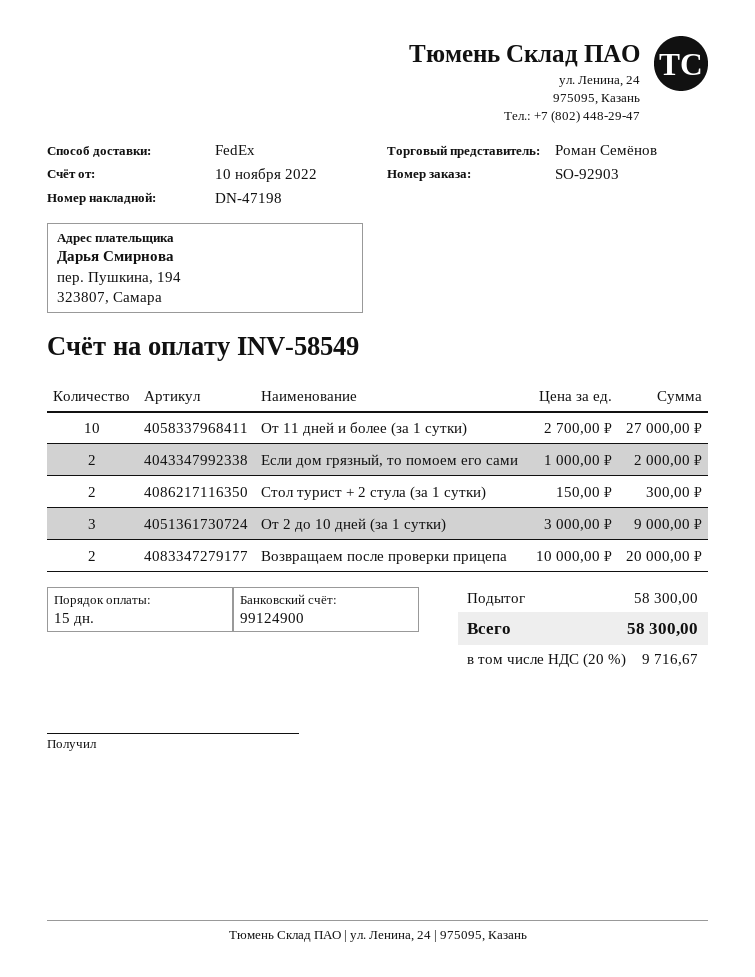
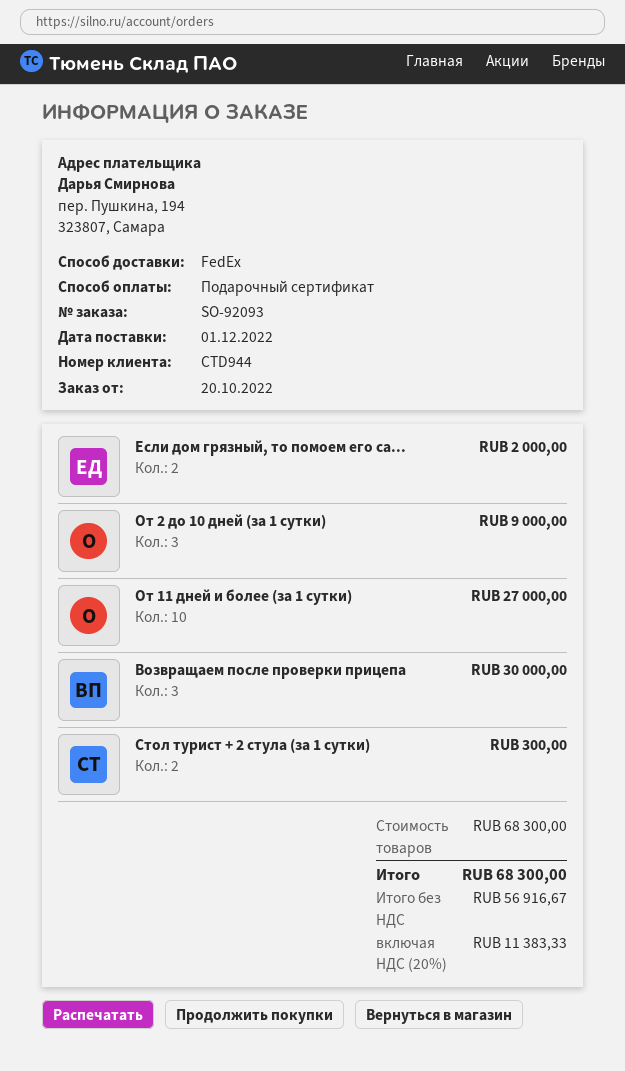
order number: SO-92903 -> SO-92093
Возвращаем после проверки прицепа: 2 for 20000.00 -> 3 for 30000.00
subtotal: 58300.00 -> 68300.00
tax: 20% = 9716.67 -> 20% = 11383.33
total: 58300.00 -> 68300.00

